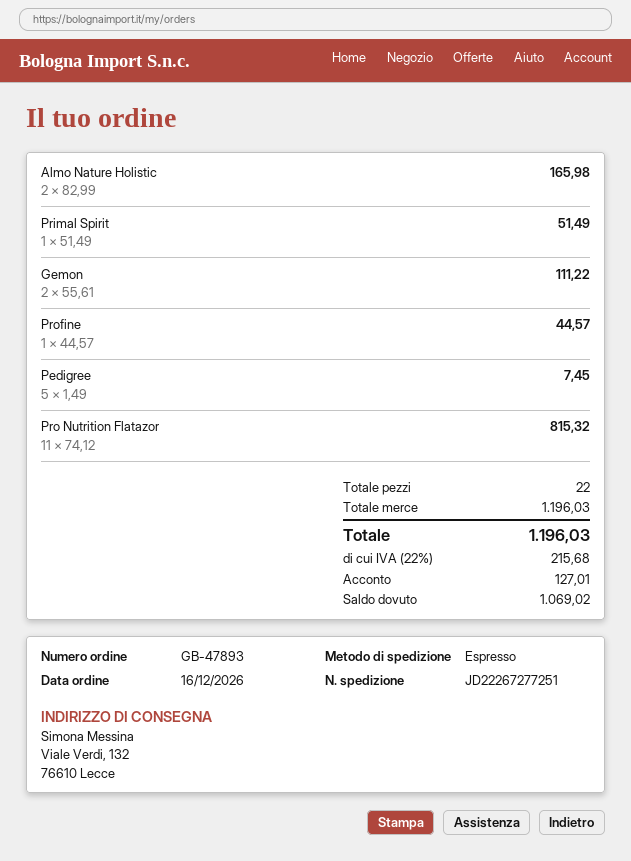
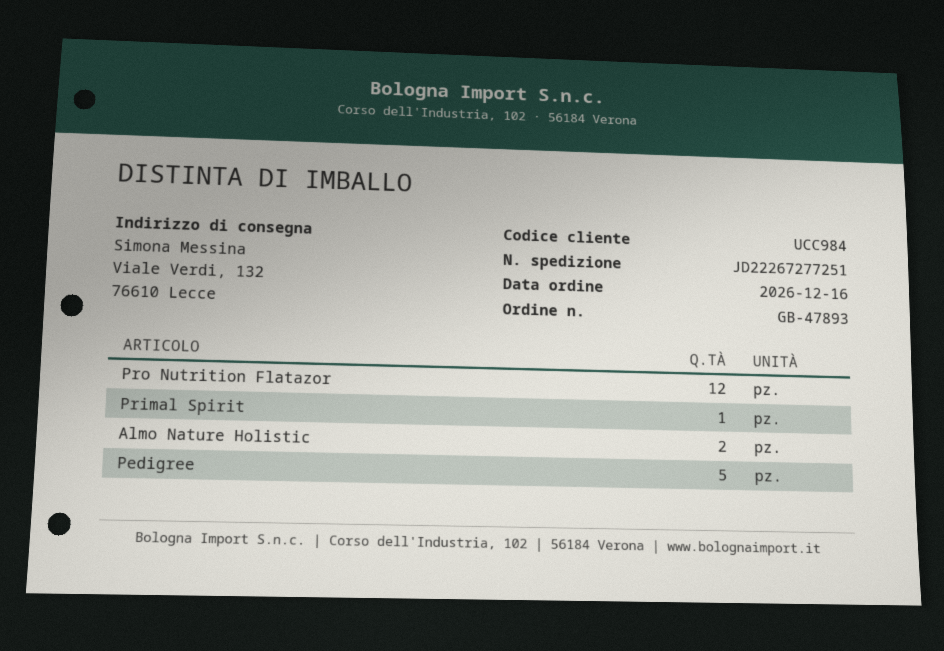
Gemon: 2 -> none
Profine: 1 -> none
Pro Nutrition Flatazor: 11 -> 12

